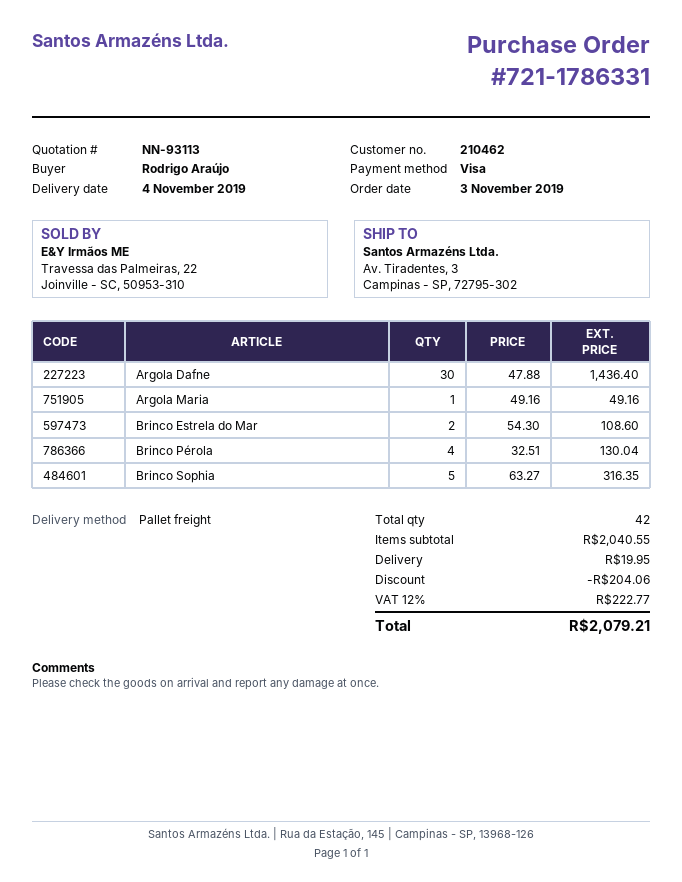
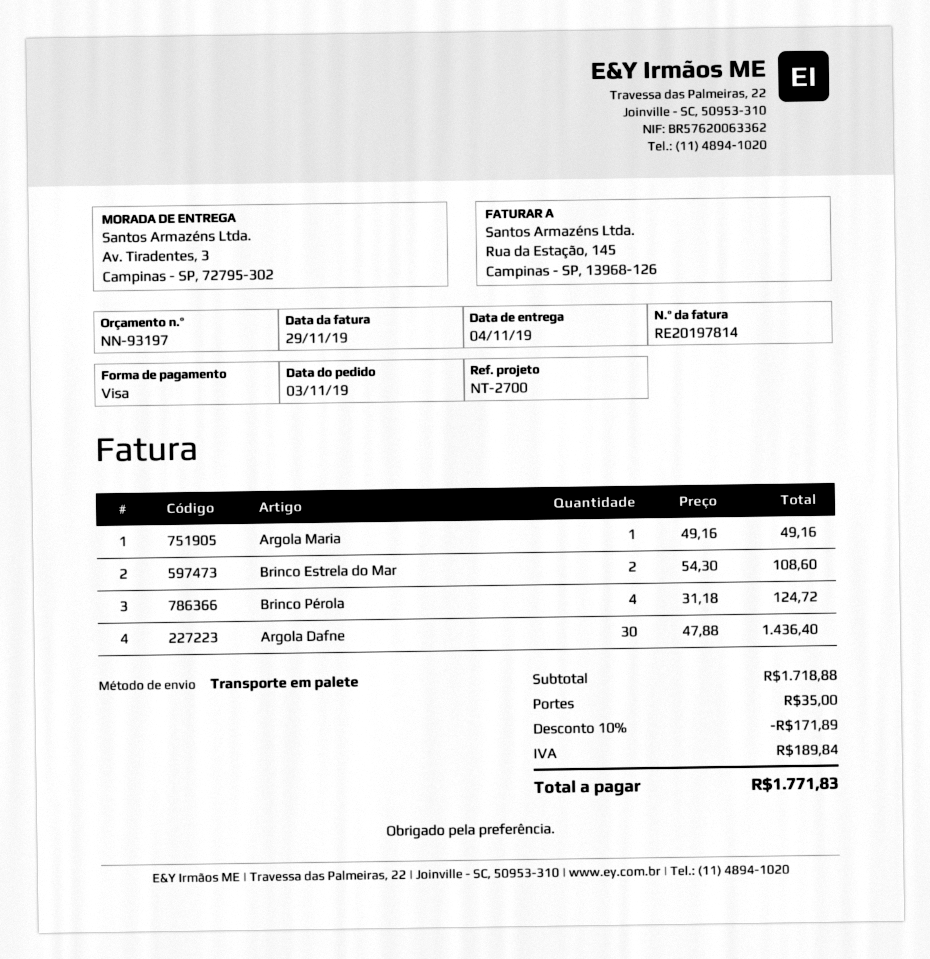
quote number: NN-93113 -> NN-93197
Brinco Pérola: 4 x 32.51 = 130.04 -> 4 x 31.18 = 124.72
Brinco Sophia: 5 x 63.27 = 316.35 -> none
subtotal: 2040.55 -> 1718.88
discount: 204.06 -> 171.89
shipping: 19.95 -> 35.00
tax: 222.77 -> 189.84
total: 2079.21 -> 1771.83

